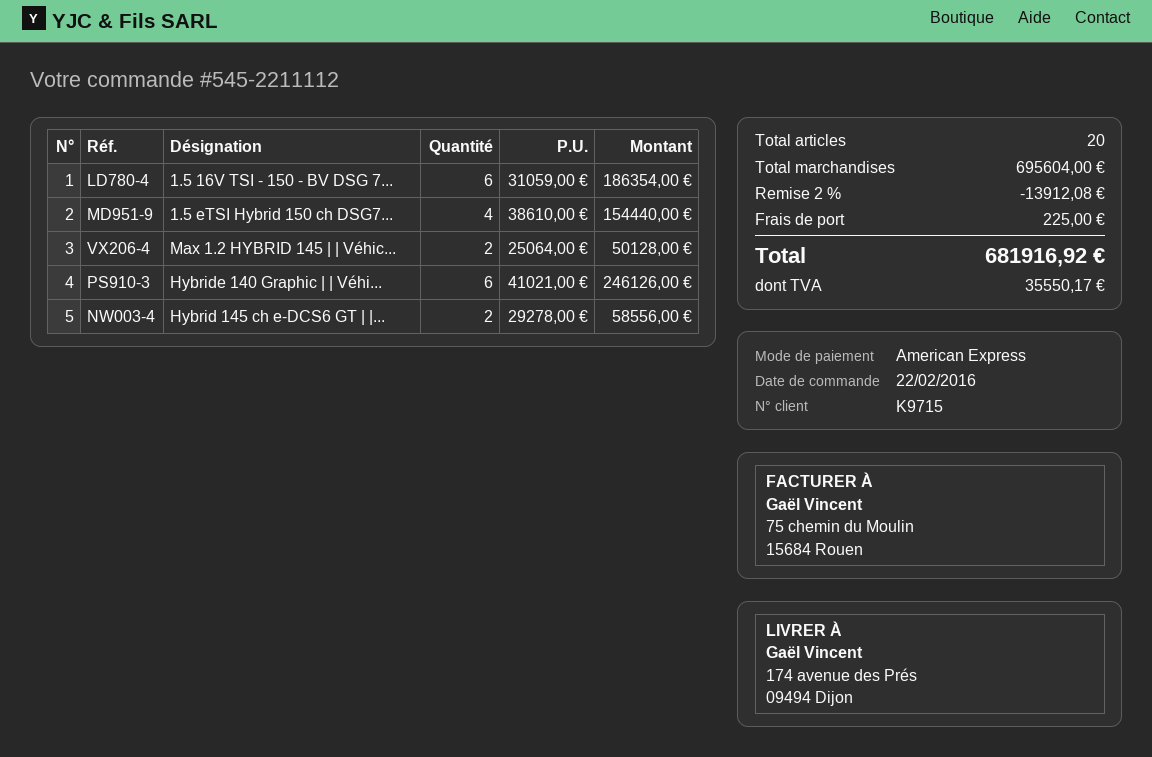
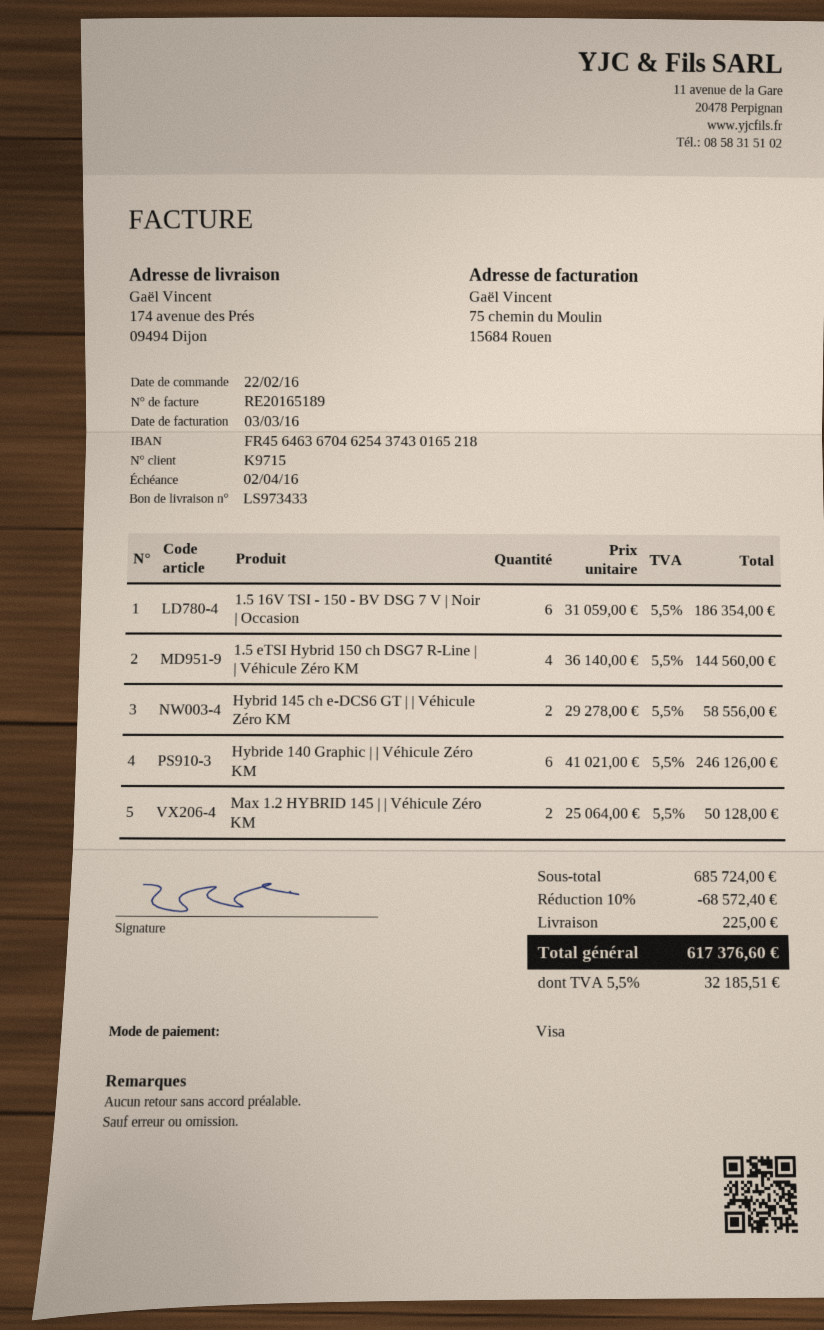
payment method: American Express -> Visa
1.5 eTSI Hybrid 150 ch DSG7...: 4 x 38610.00 = 154440.00 -> 4 x 36140.00 = 144560.00
subtotal: 695604.00 -> 685724.00
discount: 2% = 13912.08 -> 10% = 68572.40
tax: 35550.17 -> 32185.51
total: 681916.92 -> 617376.60

